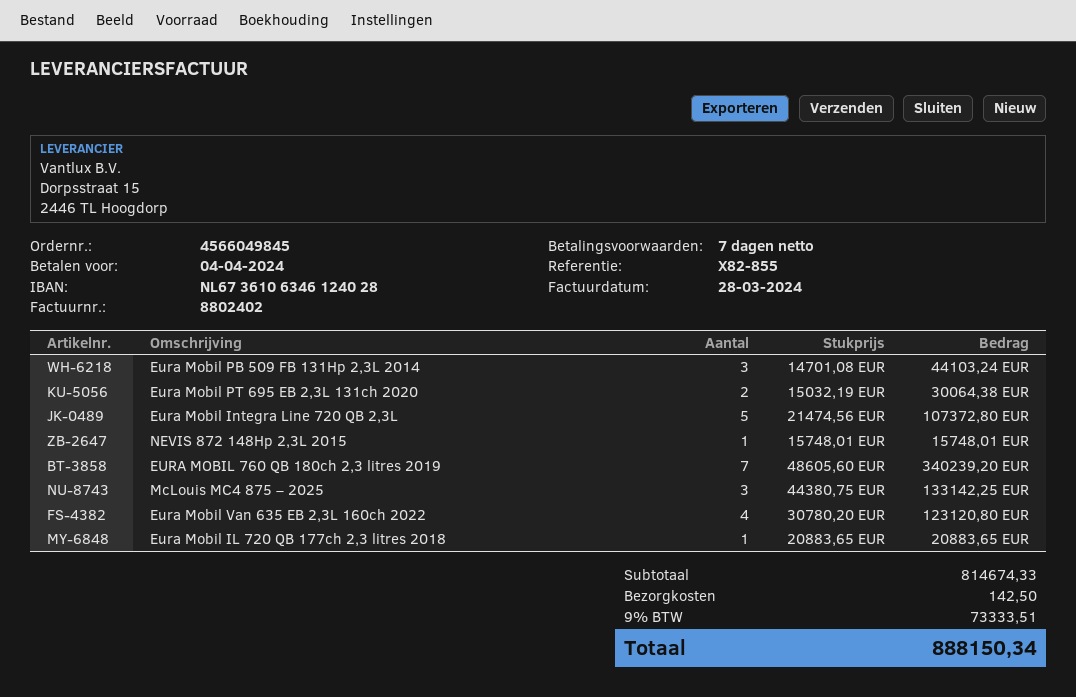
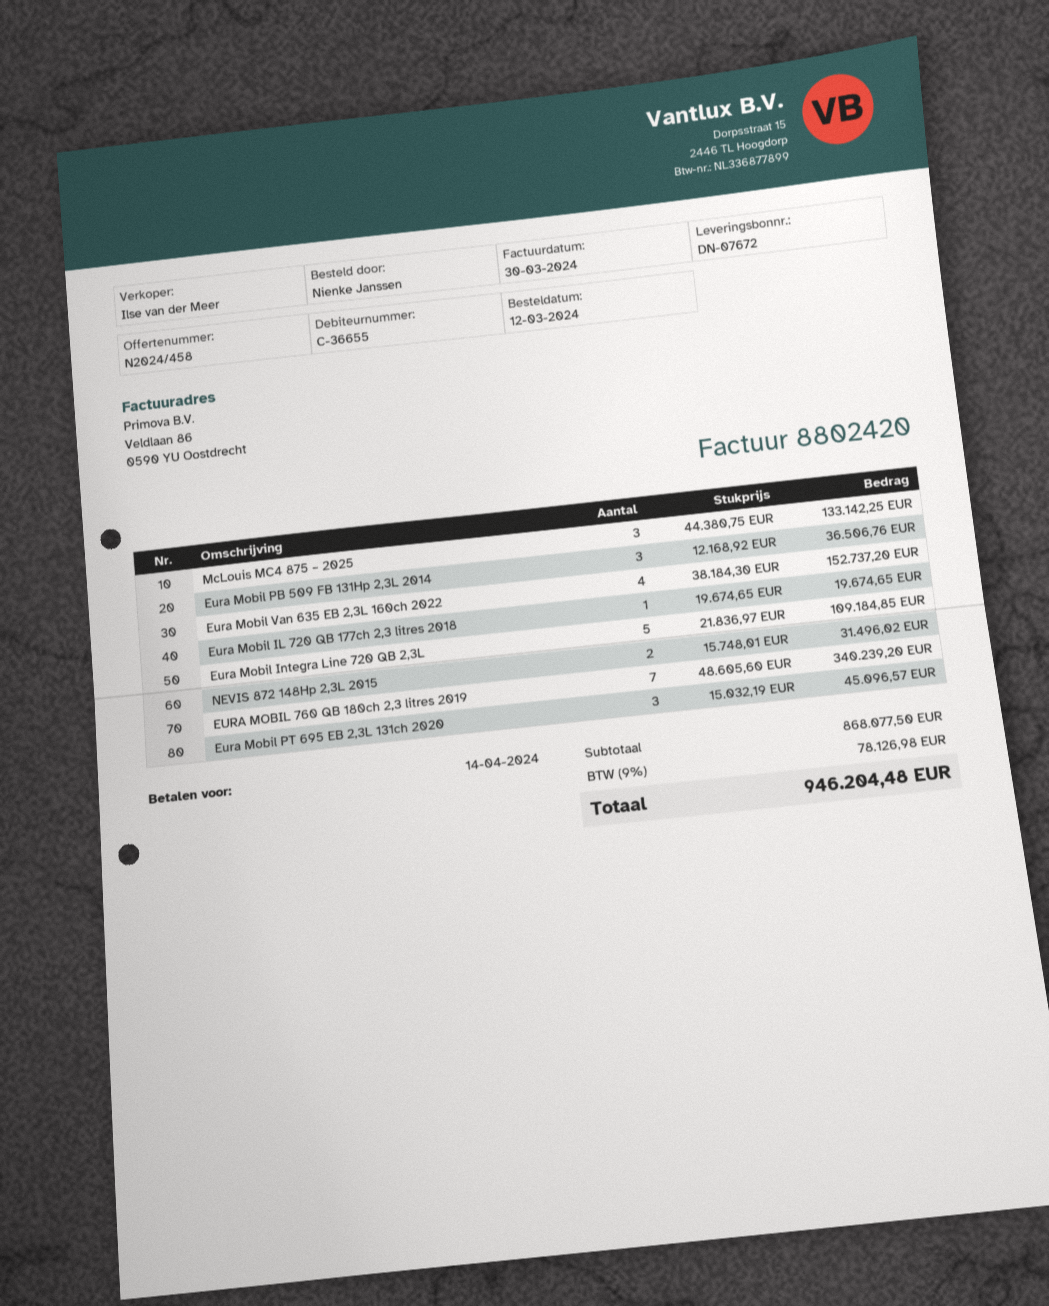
invoice number: 8802402 -> 8802420
invoice date: 2024-03-28 -> 2024-03-30
due date: 2024-04-04 -> 2024-04-14
Eura Mobil PB 509 FB 131Hp 2,3L 2014: 3 x 14701.08 = 44103.24 -> 3 x 12168.92 = 36506.76
Eura Mobil PT 695 EB 2,3L 131ch 2020: 2 x 15032.19 = 30064.38 -> 3 x 15032.19 = 45096.57
Eura Mobil Integra Line 720 QB 2,3L: 5 x 21474.56 = 107372.80 -> 5 x 21836.97 = 109184.85
NEVIS 872 148Hp 2,3L 2015: 1 x 15748.01 = 15748.01 -> 2 x 15748.01 = 31496.02
Eura Mobil Van 635 EB 2,3L 160ch 2022: 4 x 30780.20 = 123120.80 -> 4 x 38184.30 = 152737.20
Eura Mobil IL 720 QB 177ch 2,3 litres 2018: 1 x 20883.65 = 20883.65 -> 1 x 19674.65 = 19674.65
subtotal: 814674.33 -> 868077.50
shipping: 142.50 -> none
tax: 9% = 73333.51 -> 9% = 78126.98
total: 888150.34 -> 946204.48

